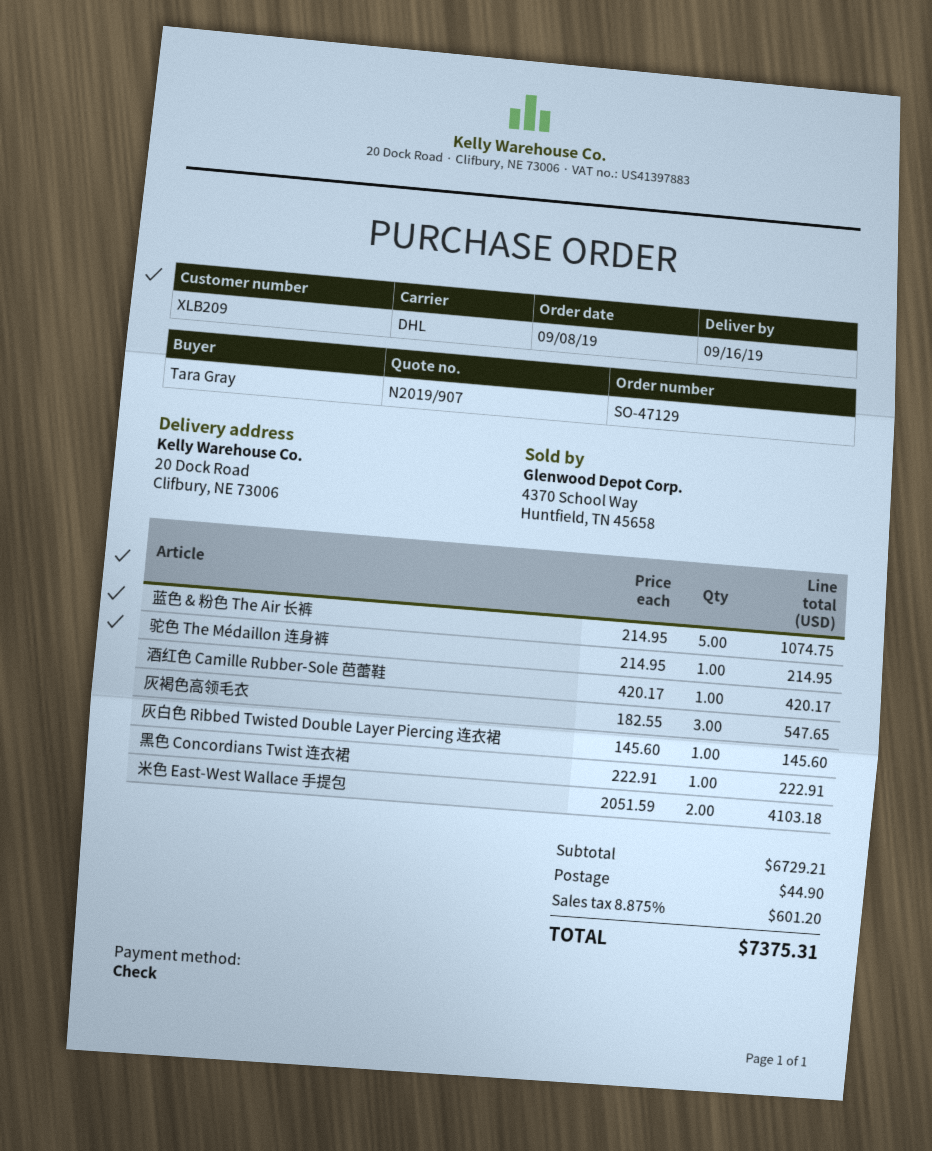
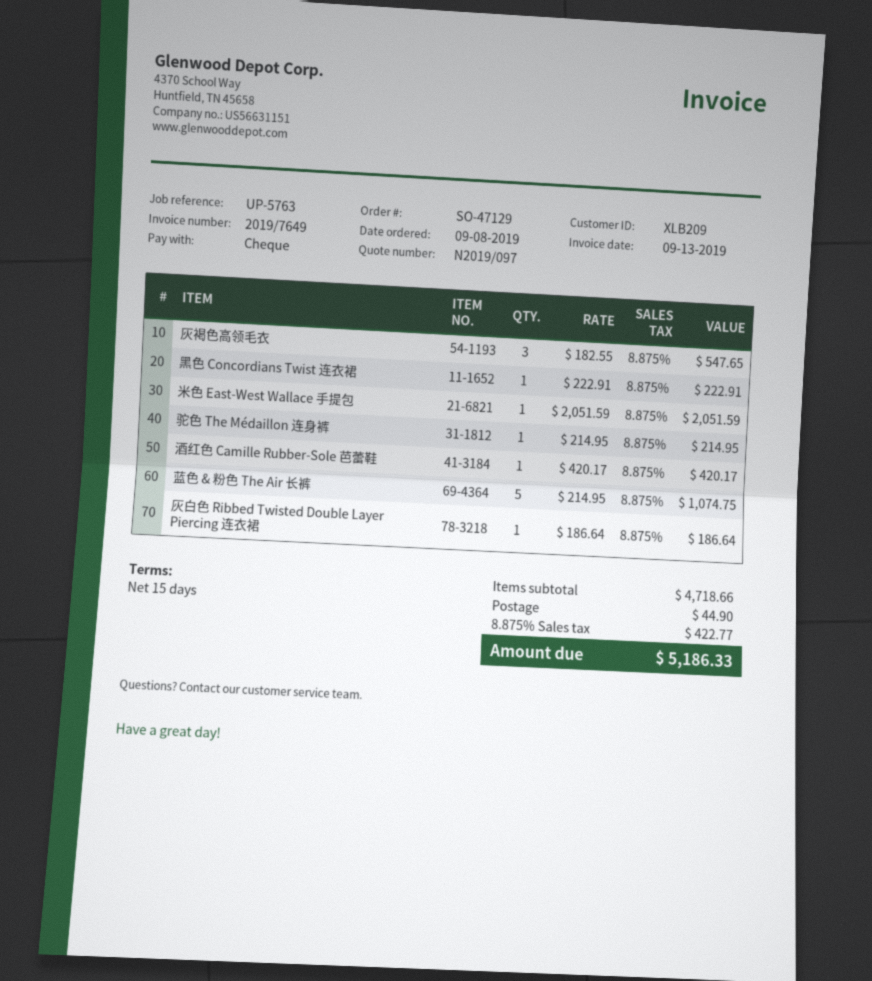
quote number: N2019/907 -> N2019/097
灰白色 Ribbed Twisted Double Layer Piercing 连衣裙: 1 x 145.60 = 145.60 -> 1 x 186.64 = 186.64
米色 East-West Wallace 手提包: 2 x 2051.59 = 4103.18 -> 1 x 2051.59 = 2051.59
subtotal: 6729.21 -> 4718.66
tax: 8.875% = 601.20 -> 8.875% = 422.77
total: 7375.31 -> 5186.33

